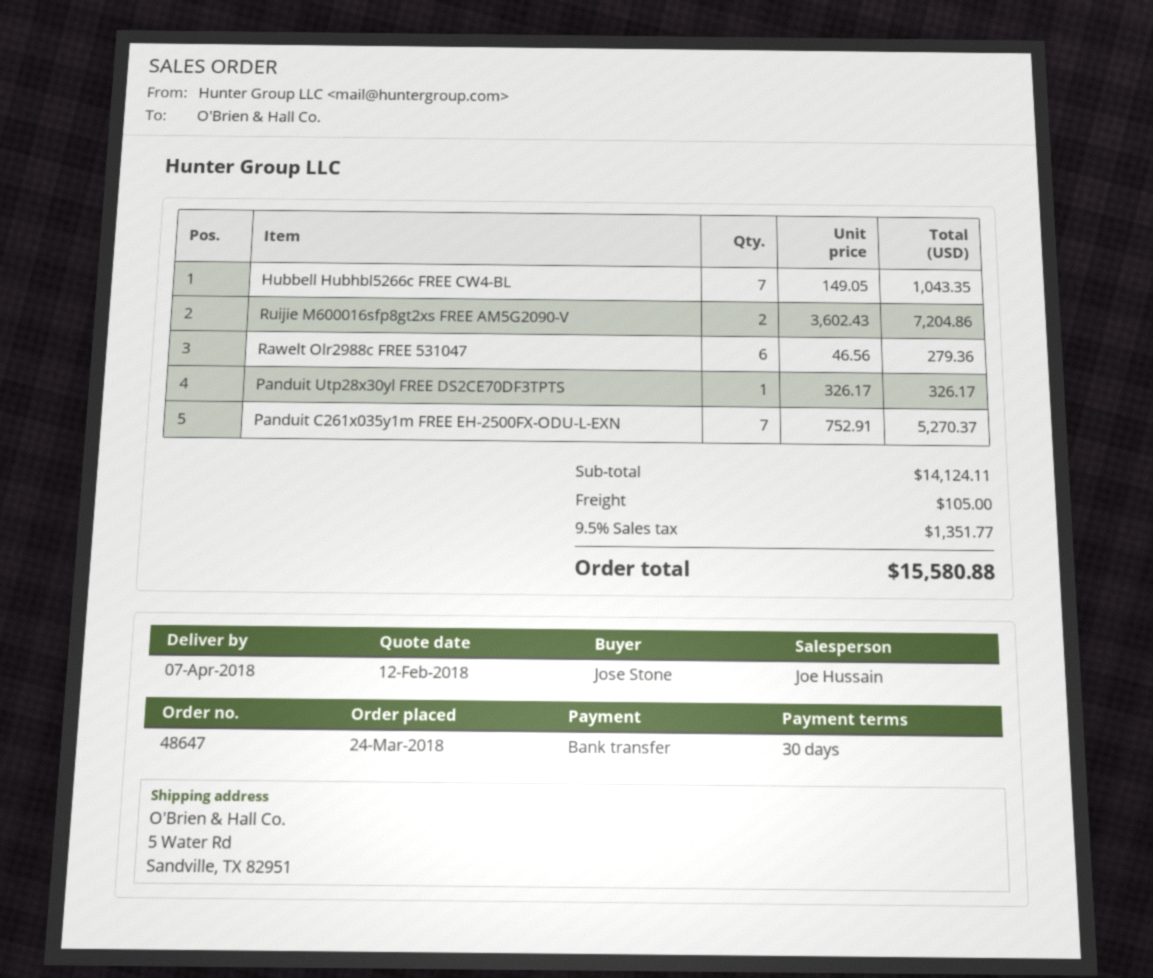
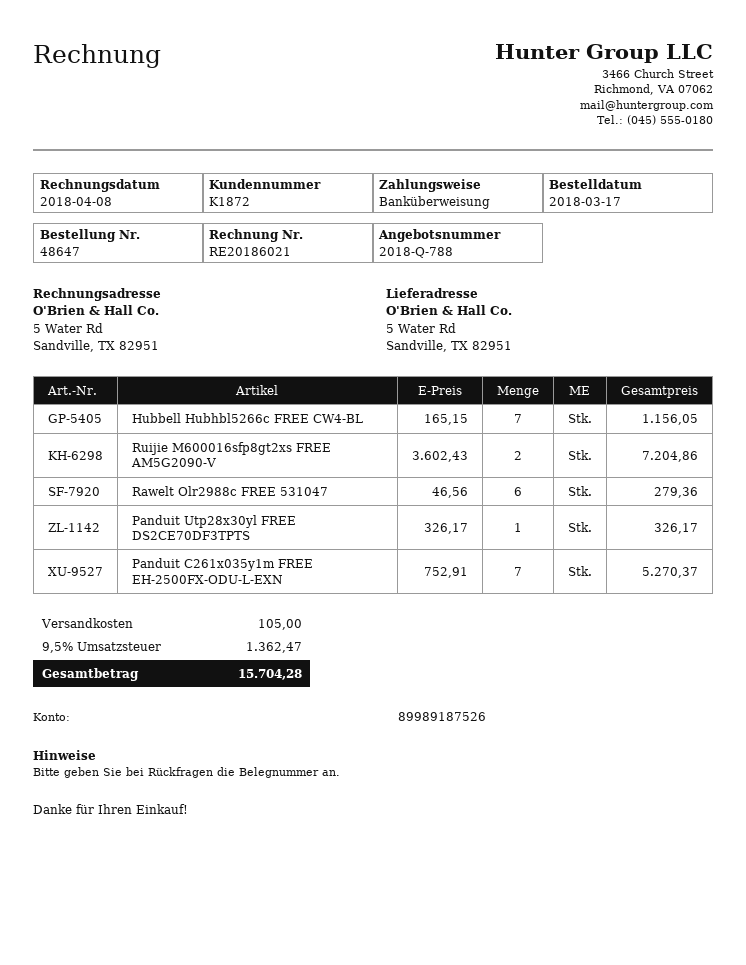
order date: 2018-03-24 -> 2018-03-17
Hubbell Hubhbl5266c FREE CW4-BL: 7 x 149.05 = 1043.35 -> 7 x 165.15 = 1156.05
tax: 9.5% = 1351.77 -> 9.5% = 1362.47
total: 15580.88 -> 15704.28

